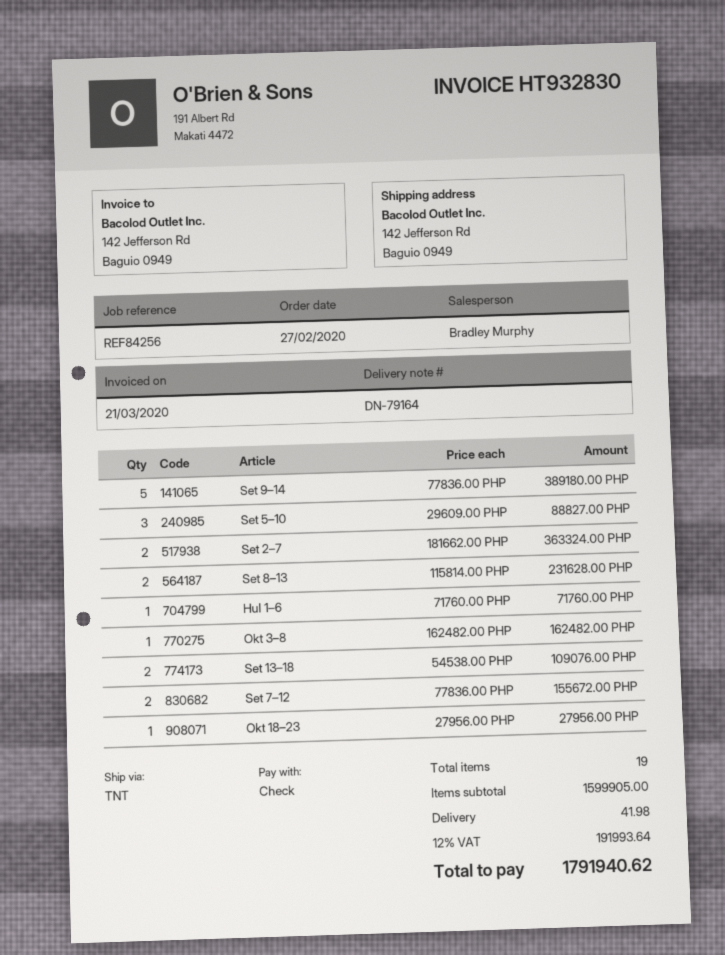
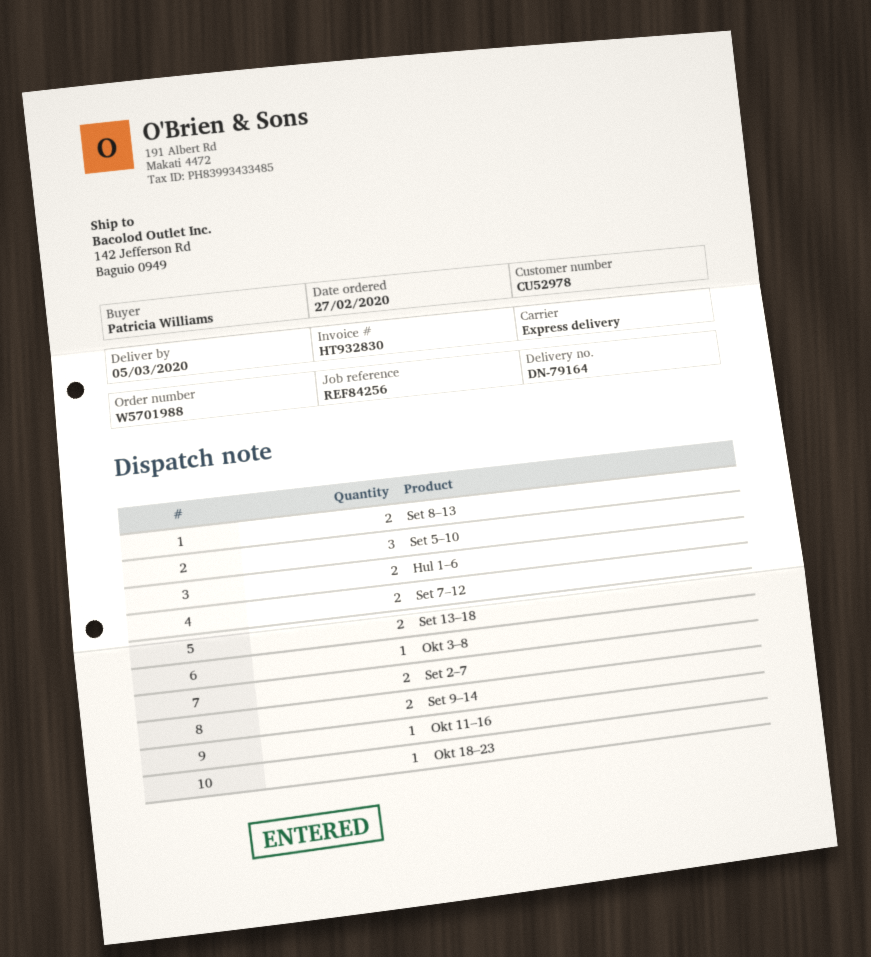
shipping method: TNT -> express
Set 9–14: 5 -> 2
Hul 1–6: 1 -> 2
Okt 11–16: none -> 1

